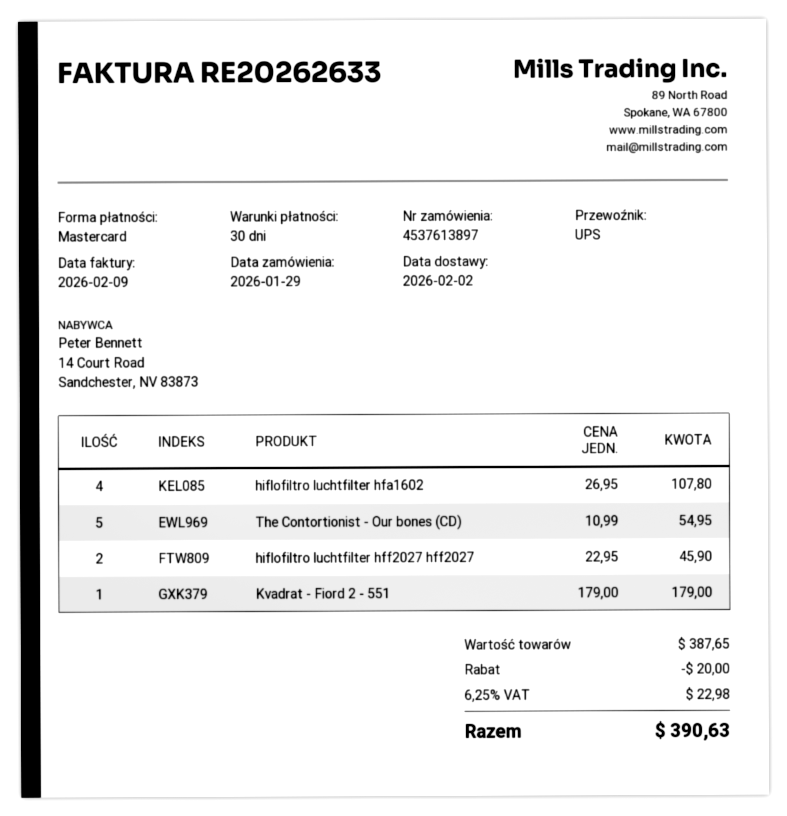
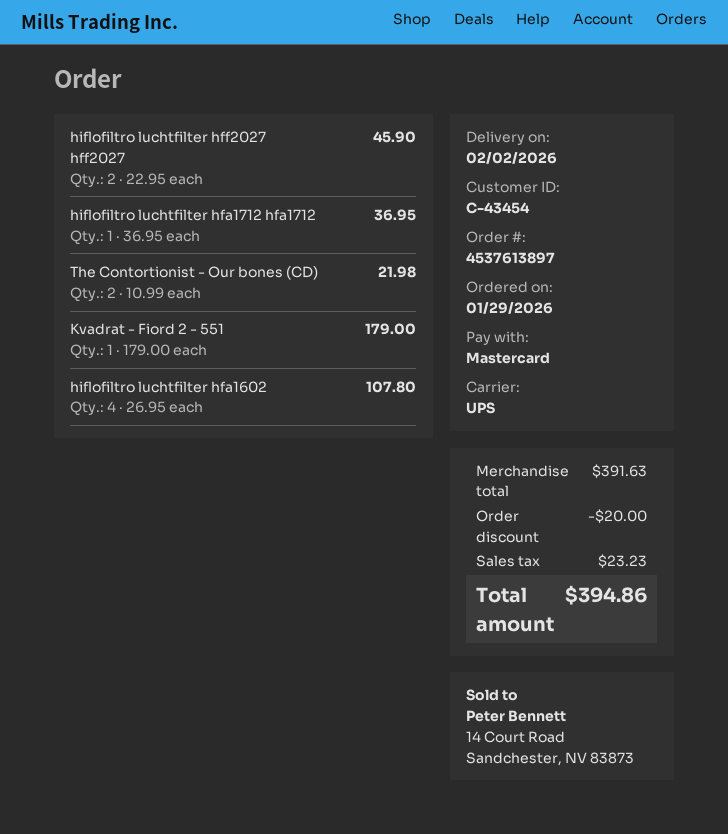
The Contortionist - Our bones (CD): 5 x 10.99 = 54.95 -> 2 x 10.99 = 21.98
hiflofiltro luchtfilter hfa1712 hfa1712: none -> 1 x 36.95 = 36.95
subtotal: 387.65 -> 391.63
tax: 22.98 -> 23.23
total: 390.63 -> 394.86

